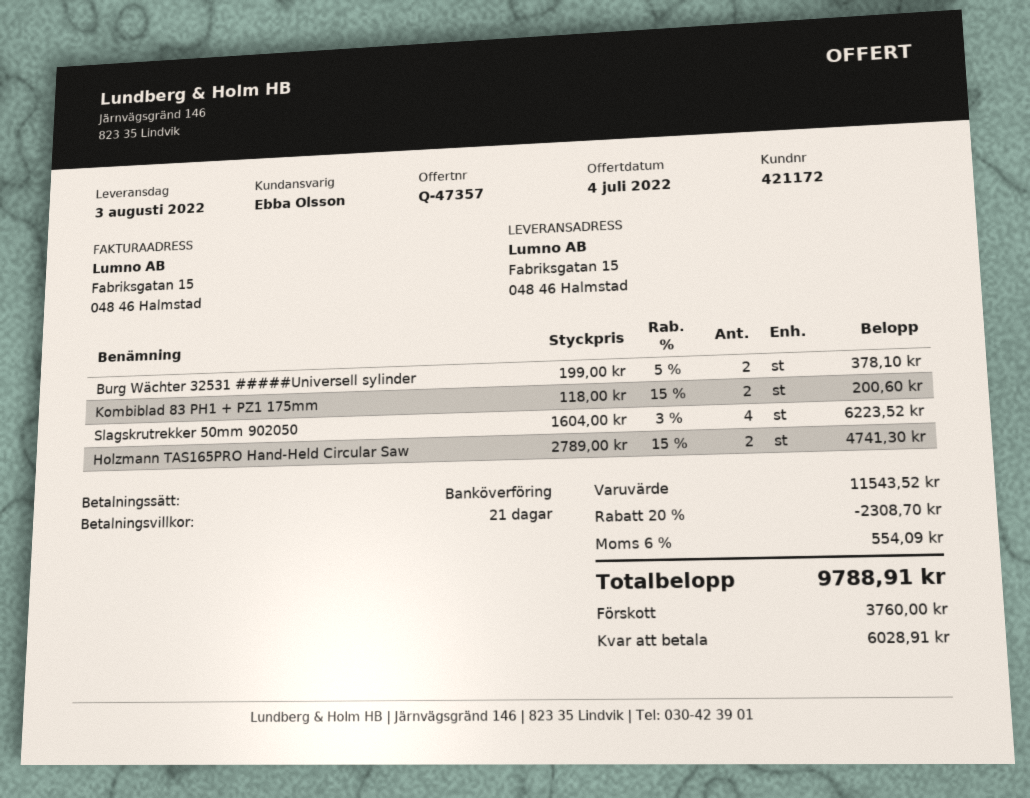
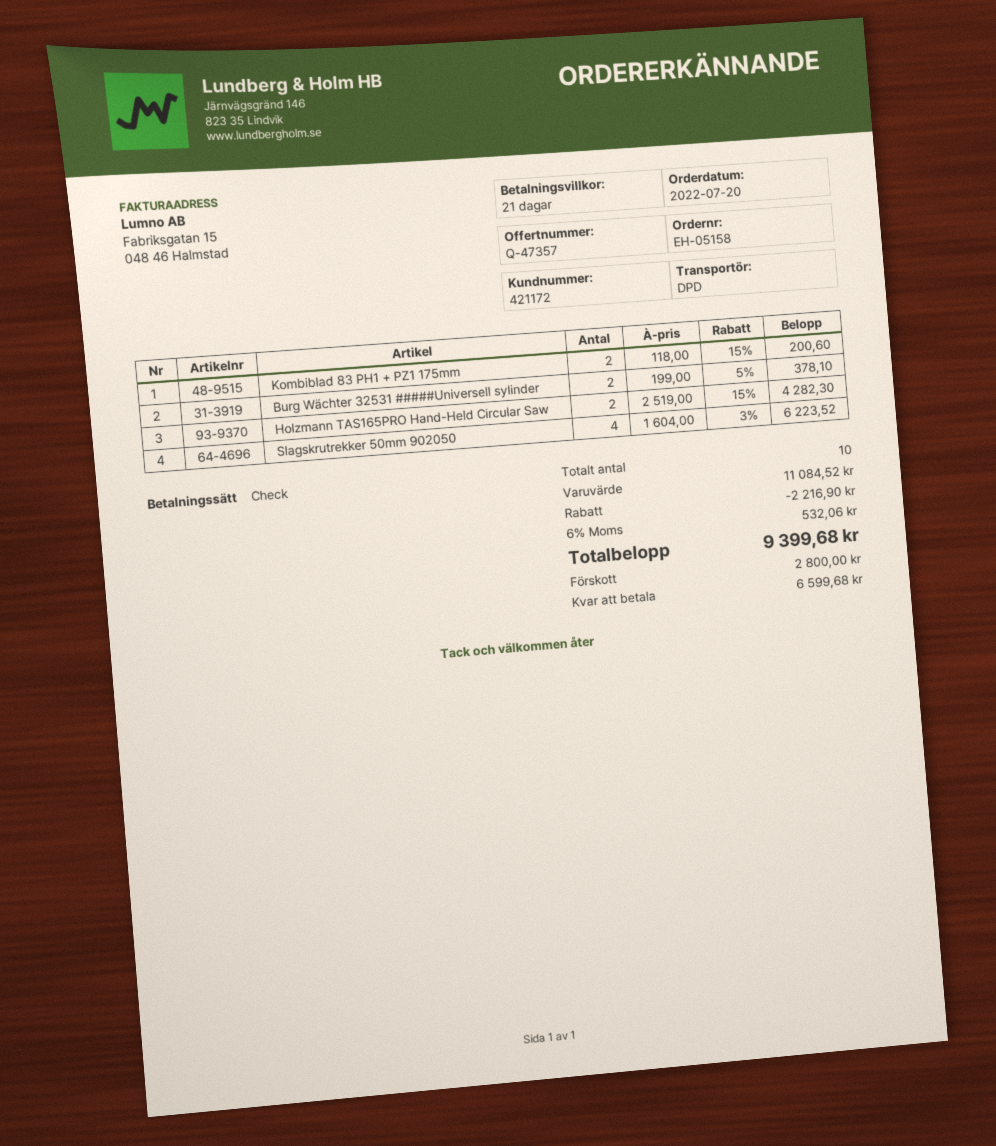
payment method: bank transfer -> cheque
Holzmann TAS165PRO Hand-Held Circular Saw: 2 x 2789.00 - 15% = 4741.30 -> 2 x 2519.00 - 15% = 4282.30
subtotal: 11543.52 -> 11084.52
discount: 2308.70 -> 2216.90
tax: 6% = 554.09 -> 6% = 532.06
total: 9788.91 -> 9399.68
deposit: 3760.00 -> 2800.00
balance: 6028.91 -> 6599.68

